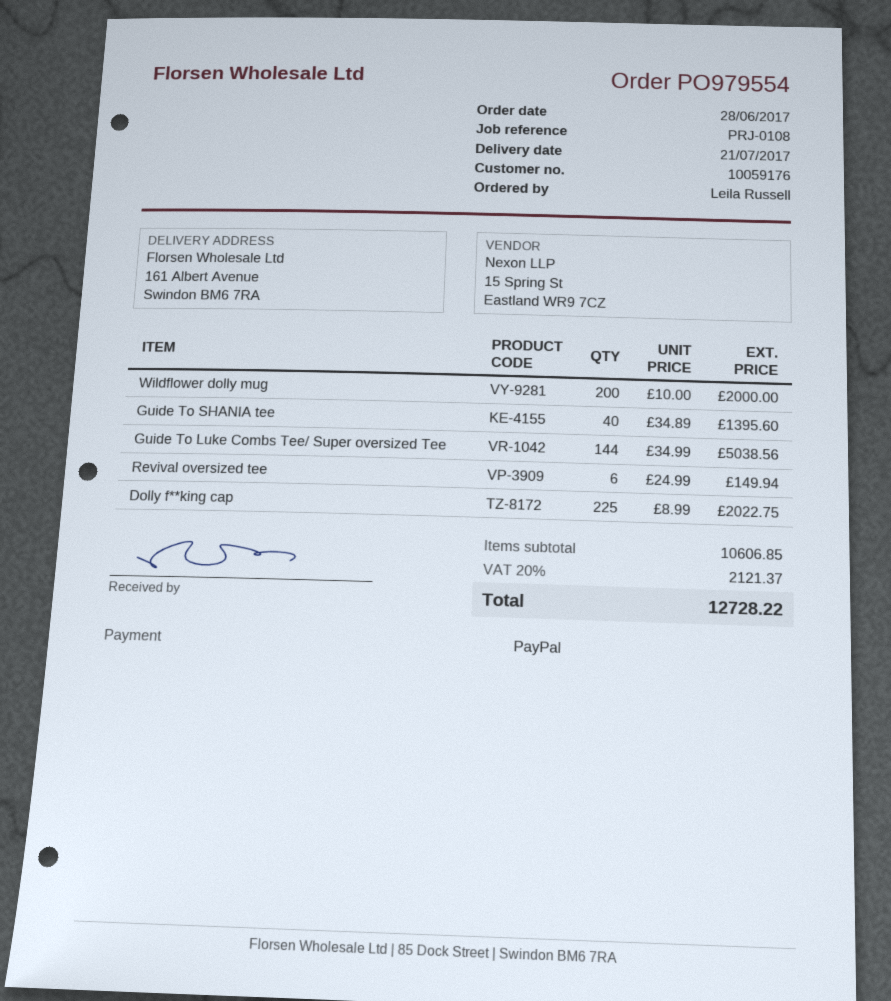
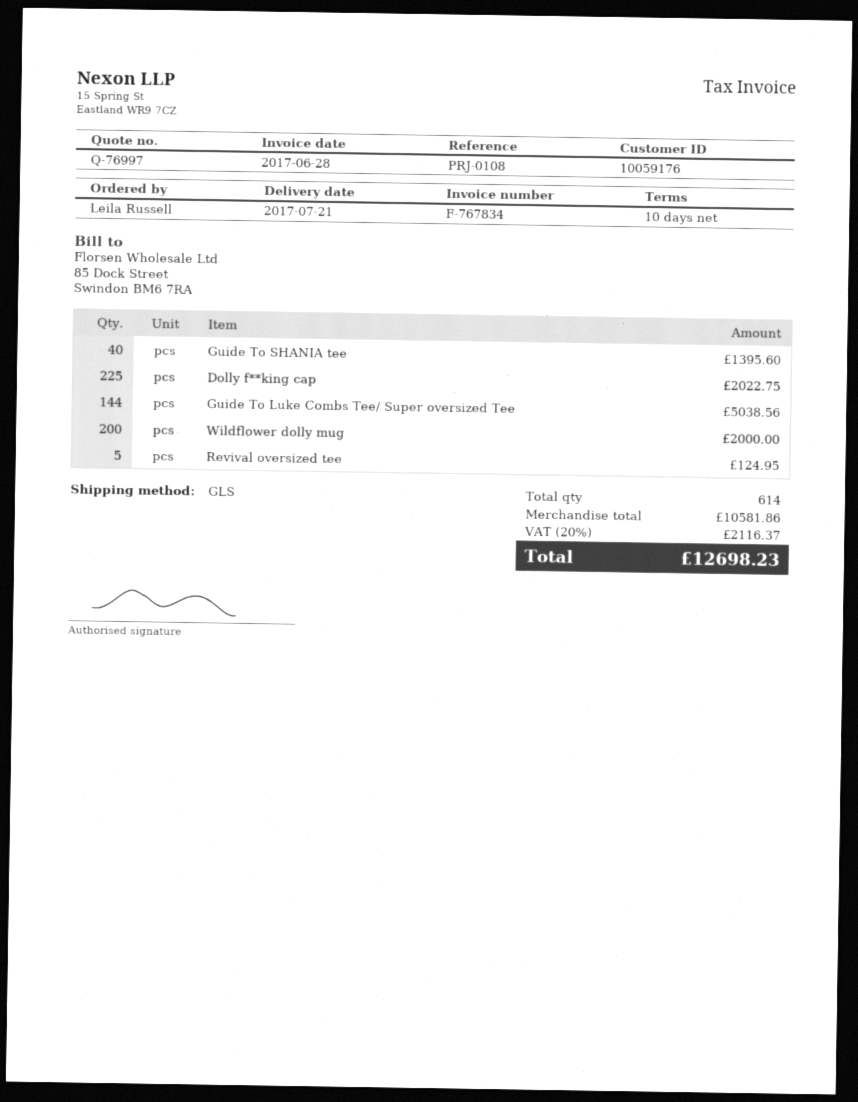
Revival oversized tee: 6 for 149.94 -> 5 for 124.95
subtotal: 10606.85 -> 10581.86
tax: 20% = 2121.37 -> 20% = 2116.37
total: 12728.22 -> 12698.23

